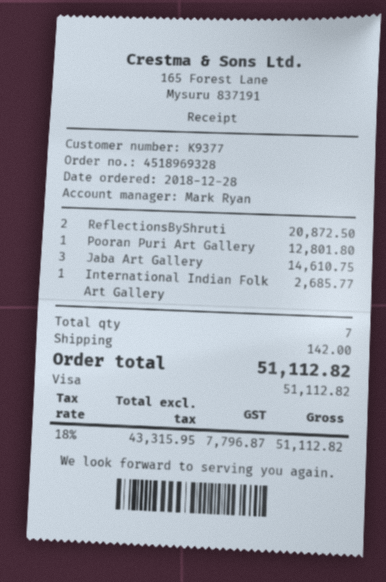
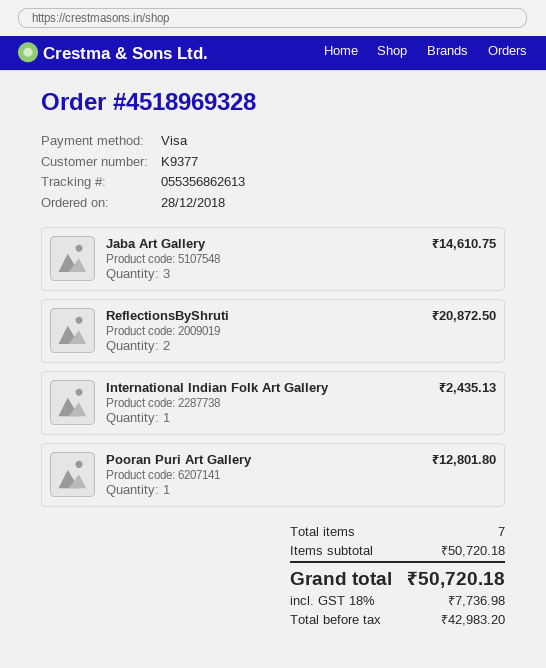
International Indian Folk Art Gallery: 1 for 2685.77 -> 1 for 2435.13
shipping: 142.00 -> none
net: 43315.95 -> 42983.20
tax: 18% = 7796.87 -> 18% = 7736.98
total: 51112.82 -> 50720.18

